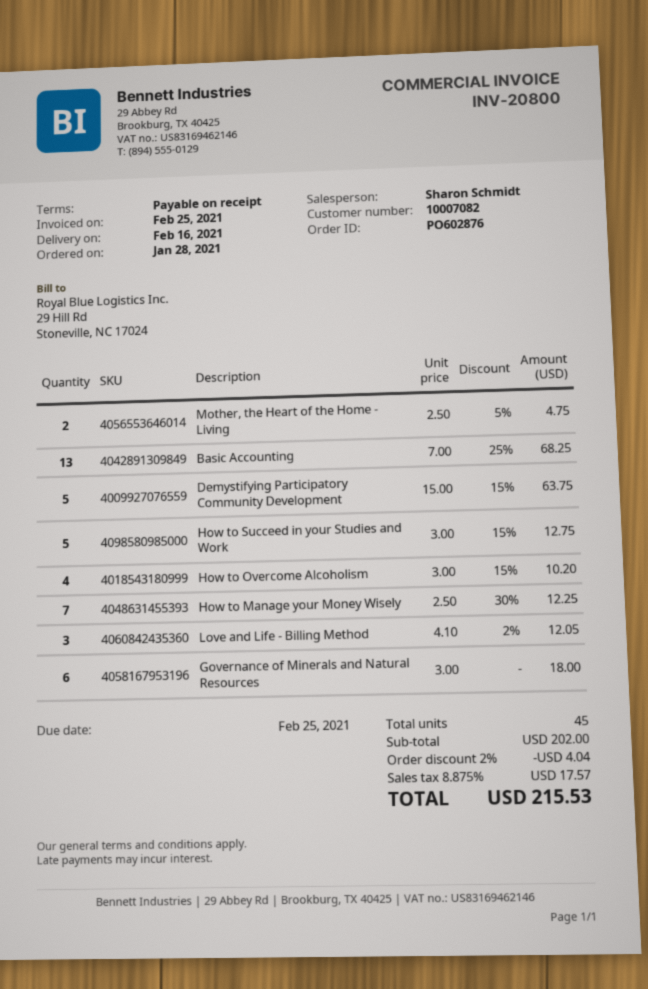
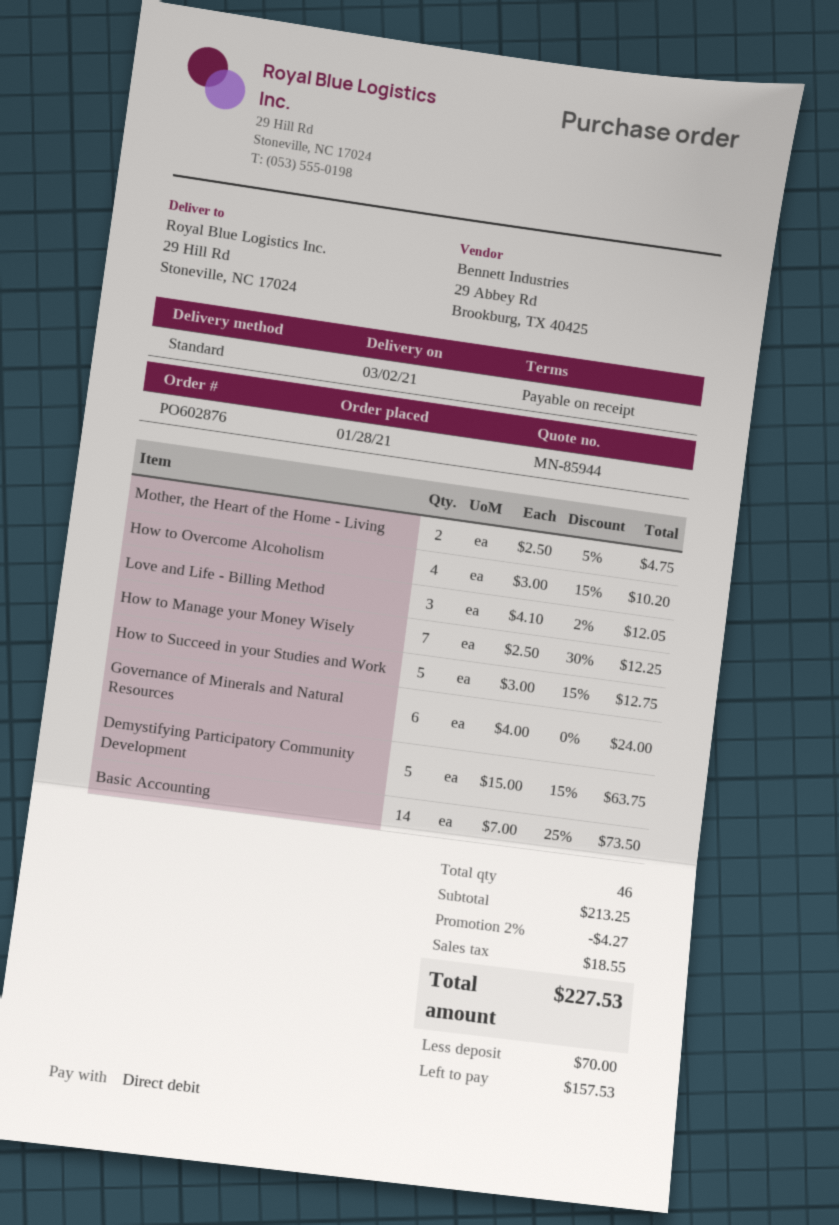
delivery date: 2021-02-16 -> 2021-03-02
Basic Accounting: 13 x 7.00 - 25% = 68.25 -> 14 x 7.00 - 25% = 73.50
Governance of Minerals and Natural Resources: 6 x 3.00 = 18.00 -> 6 x 4.00 = 24.00
total quantity: 45 -> 46
subtotal: 202.00 -> 213.25
discount: 2% = 4.04 -> 2% = 4.27
tax: 17.57 -> 18.55
total: 215.53 -> 227.53

